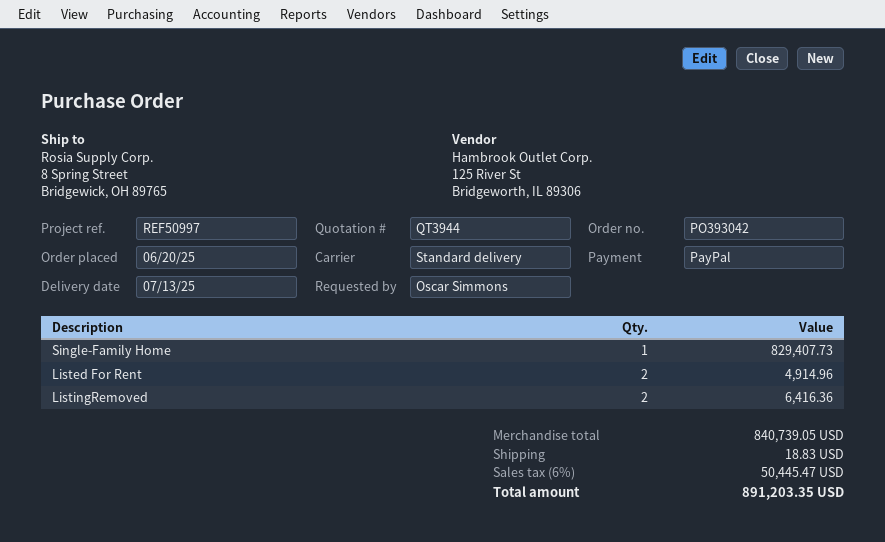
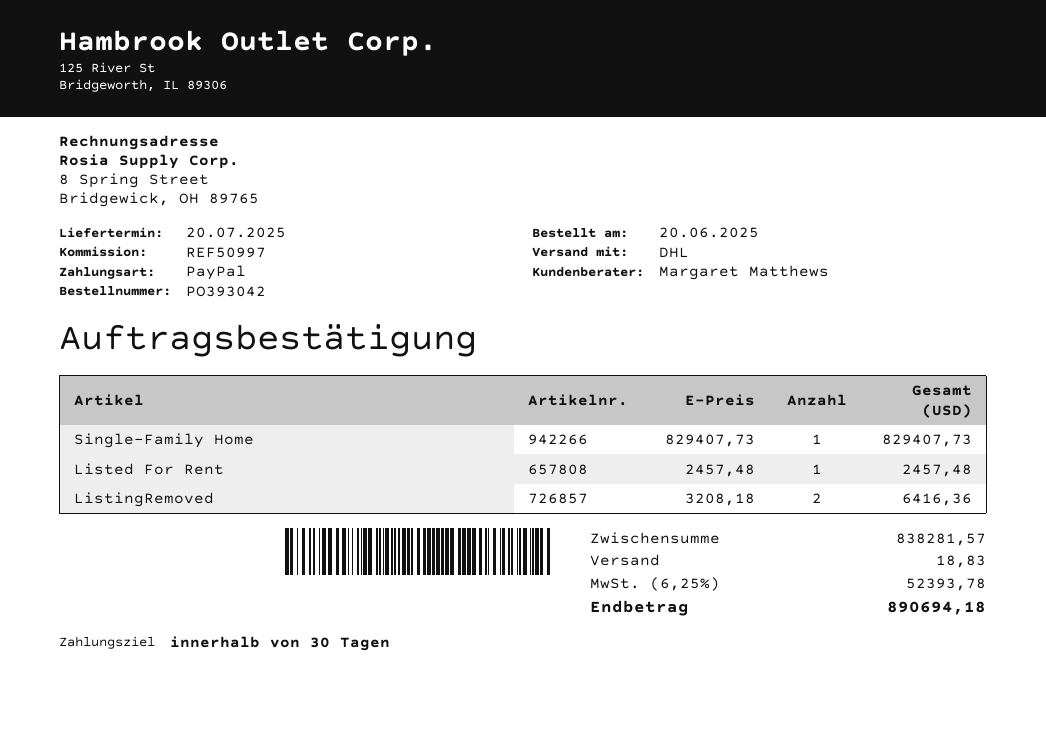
delivery date: 2025-07-13 -> 2025-07-20
shipping method: standard -> DHL
Listed For Rent: 2 for 4914.96 -> 1 for 2457.48
subtotal: 840739.05 -> 838281.57
tax: 6% = 50445.47 -> 6.25% = 52393.78
total: 891203.35 -> 890694.18

